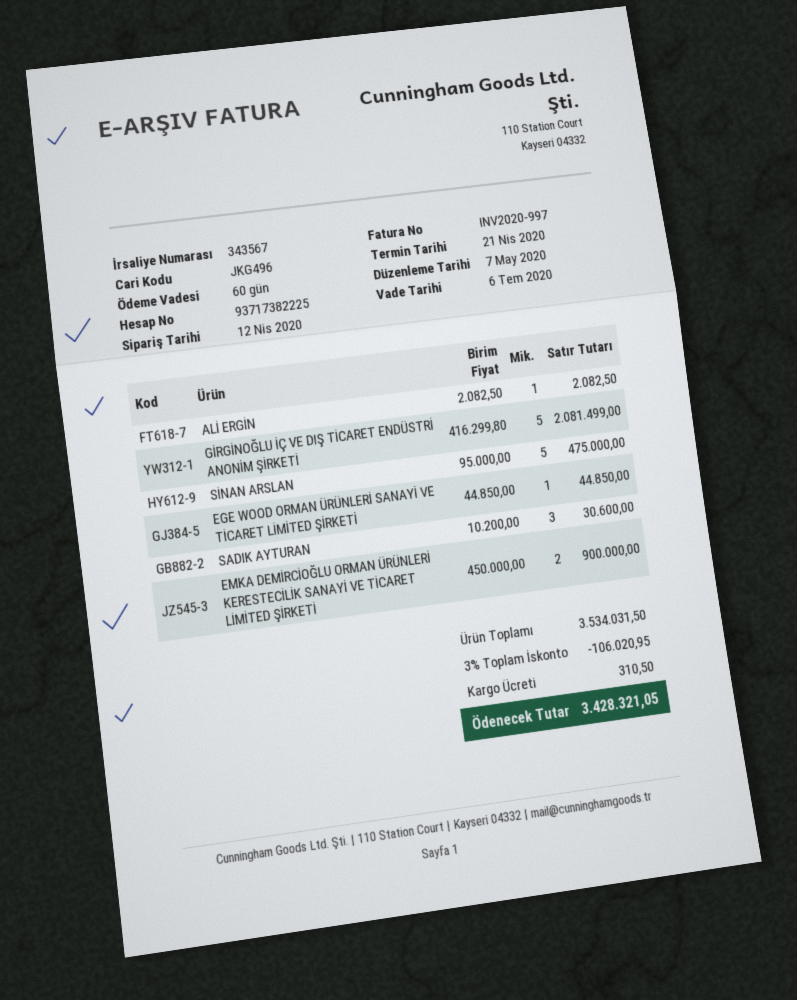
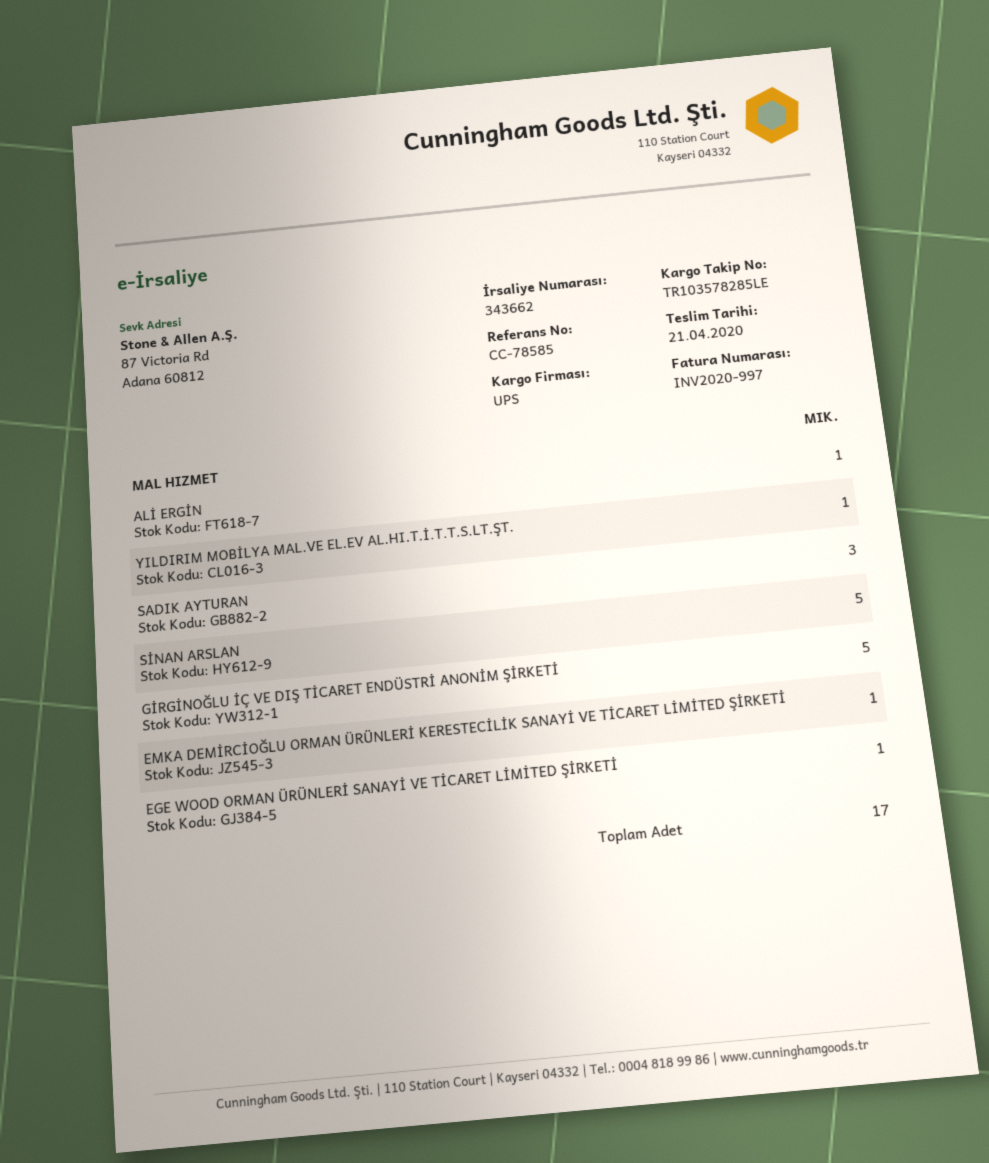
delivery note number: 343567 -> 343662
EMKA DEMİRCİOĞLU ORMAN ÜRÜNLERİ KERESTECİLİK SANAYİ VE TİCARET LİMİTED ŞİRKETİ: 2 -> 1
YILDIRIM MOBİLYA MAL.VE EL.EV AL.HI.T.İ.T.T.S.LT.ŞT.: none -> 1

